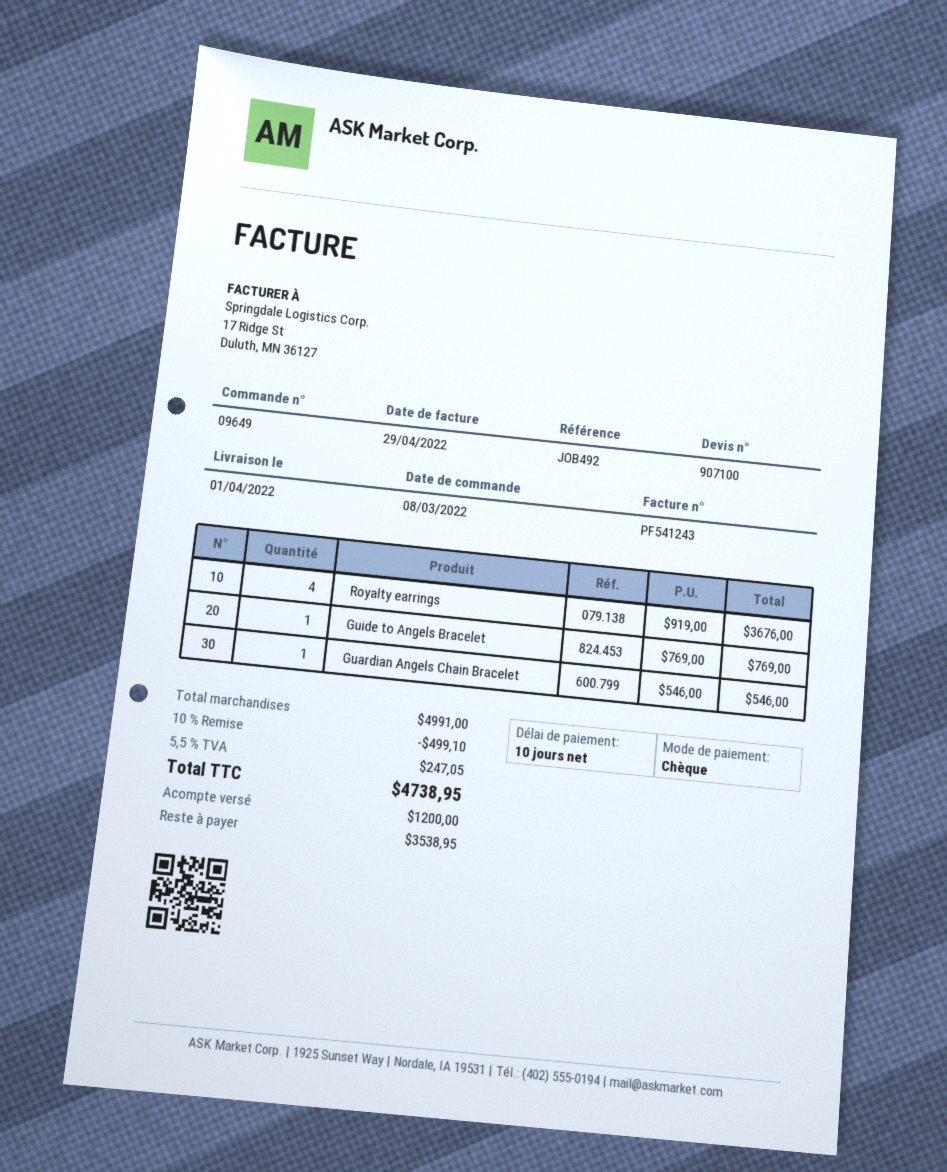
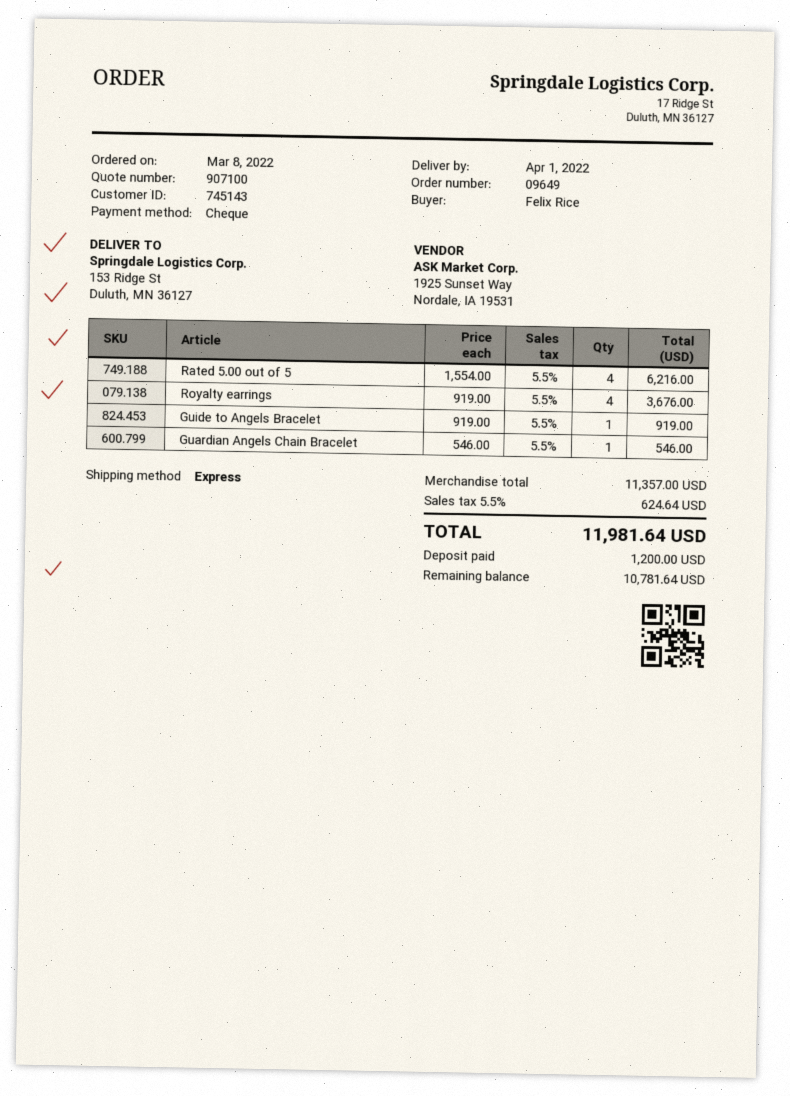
Guide to Angels Bracelet: 1 x 769.00 = 769.00 -> 1 x 919.00 = 919.00
Rated 5.00 out of 5: none -> 4 x 1554.00 = 6216.00
subtotal: 4991.00 -> 11357.00
discount: 10% = 499.10 -> none
tax: 5.5% = 247.05 -> 5.5% = 624.64
total: 4738.95 -> 11981.64
balance: 3538.95 -> 10781.64

